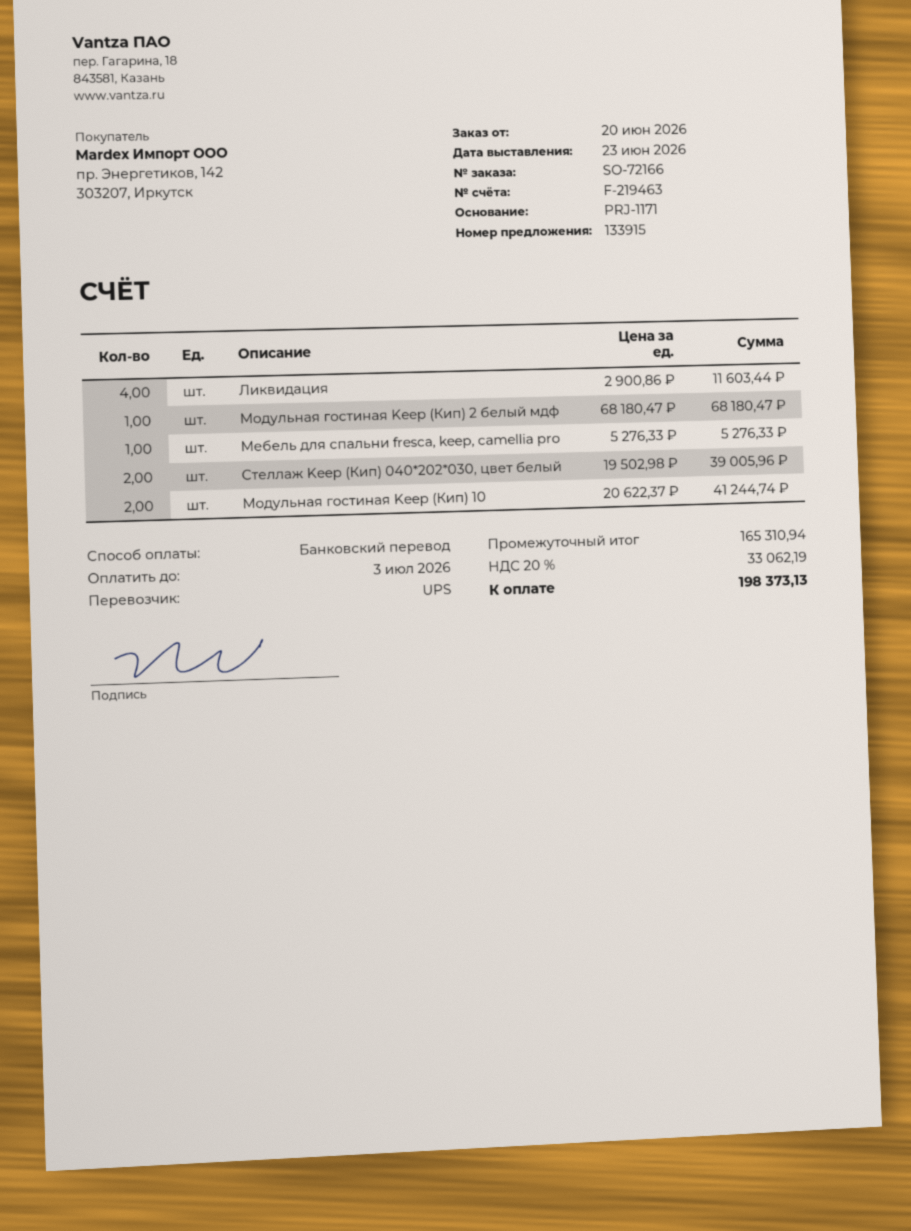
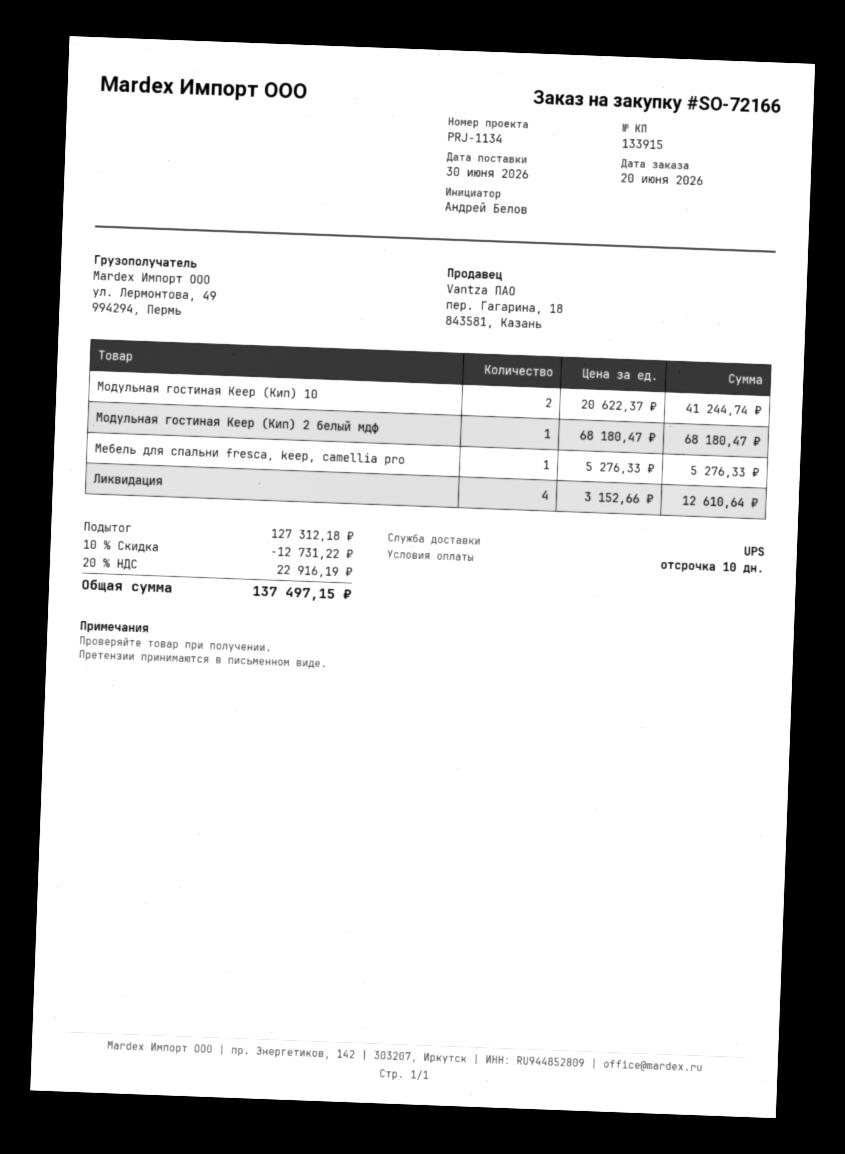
reference: PRJ-1171 -> PRJ-1134
Ликвидация: 4 x 2900.86 = 11603.44 -> 4 x 3152.66 = 12610.64
Стеллаж Keep (Кип) 040*202*030, цвет белый: 2 x 19502.98 = 39005.96 -> none
subtotal: 165310.94 -> 127312.18
discount: none -> 10% = 12731.22
tax: 20% = 33062.19 -> 20% = 22916.19
total: 198373.13 -> 137497.15

